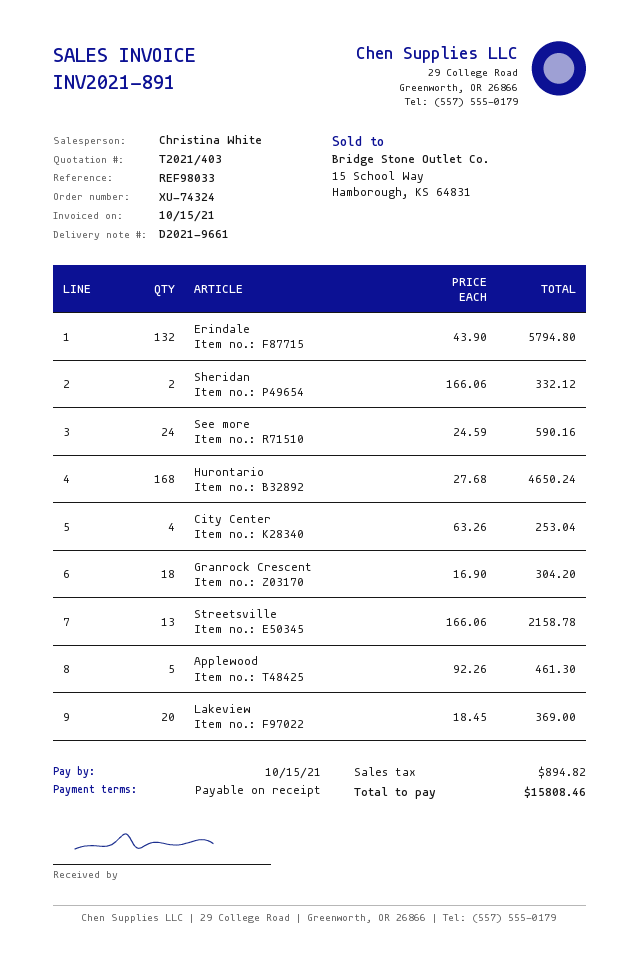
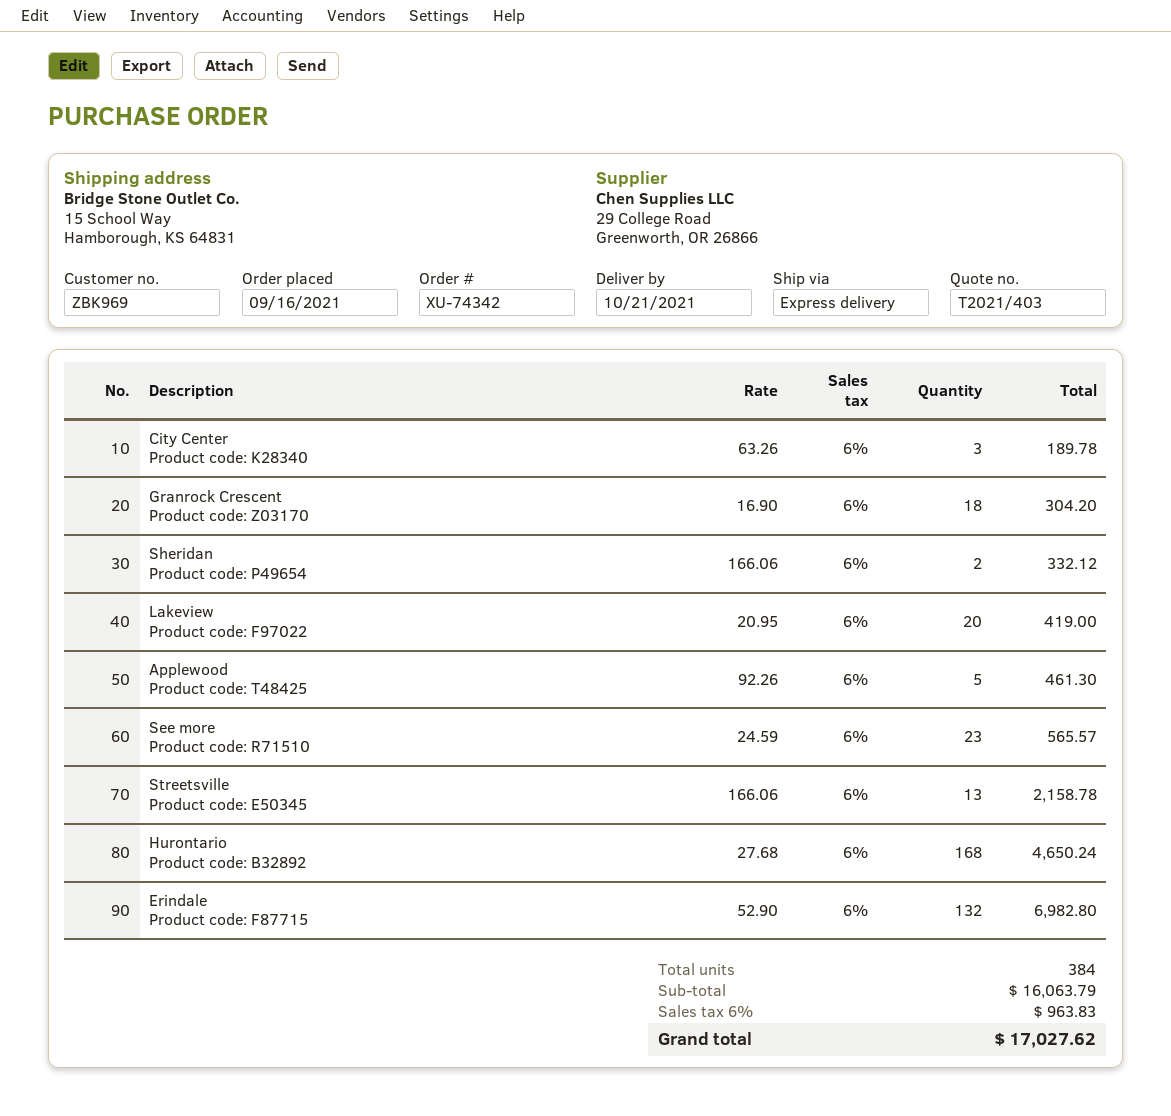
order number: XU-74324 -> XU-74342
Erindale: 132 x 43.90 = 5794.80 -> 132 x 52.90 = 6982.80
See more: 24 x 24.59 = 590.16 -> 23 x 24.59 = 565.57
City Center: 4 x 63.26 = 253.04 -> 3 x 63.26 = 189.78
Lakeview: 20 x 18.45 = 369.00 -> 20 x 20.95 = 419.00
tax: 894.82 -> 963.83
total: 15808.46 -> 17027.62

